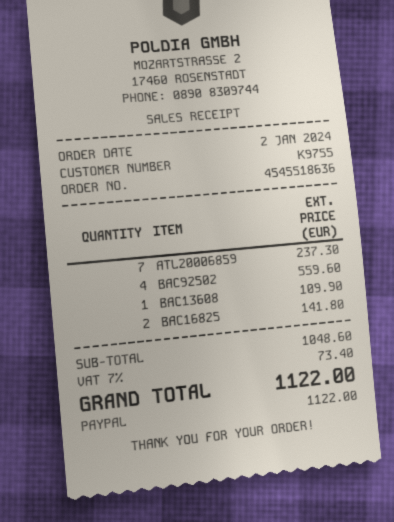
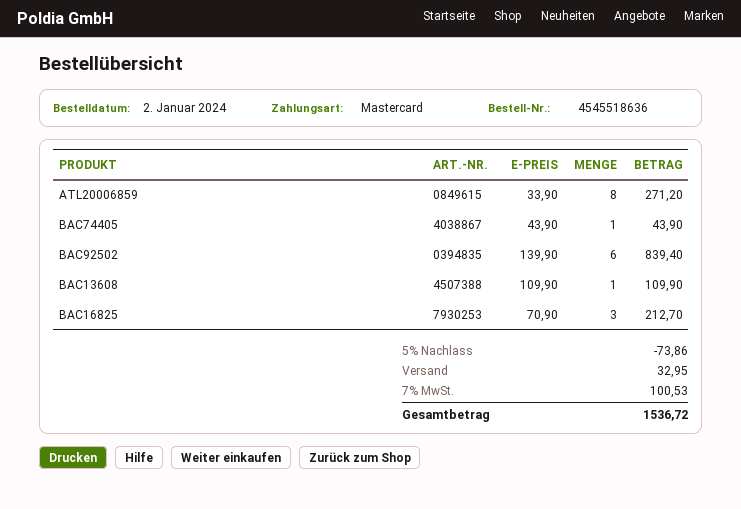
payment method: PayPal -> Mastercard
ATL20006859: 7 for 237.30 -> 8 for 271.20
BAC92502: 4 for 559.60 -> 6 for 839.40
BAC16825: 2 for 141.80 -> 3 for 212.70
BAC74405: none -> 1 for 43.90
discount: none -> 5% = 73.86
shipping: none -> 32.95
tax: 7% = 73.40 -> 7% = 100.53
total: 1122.00 -> 1536.72

